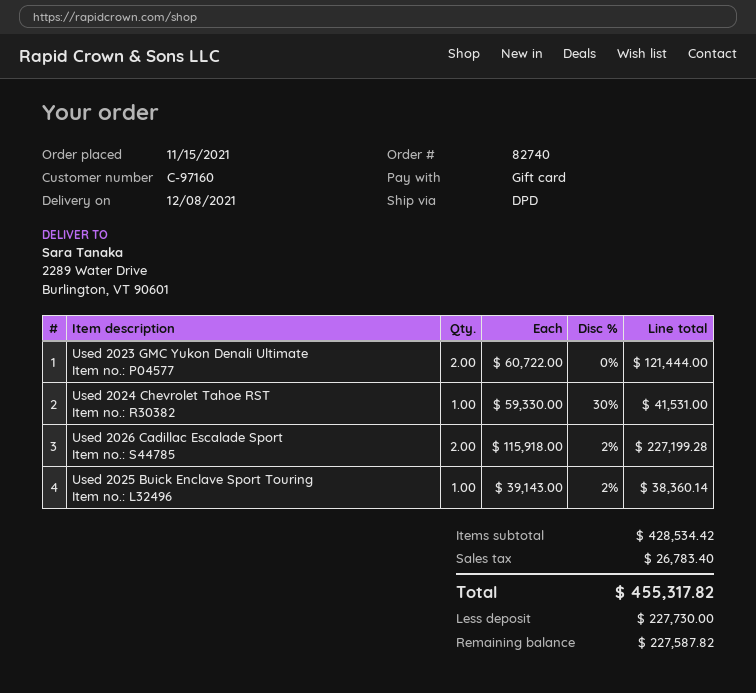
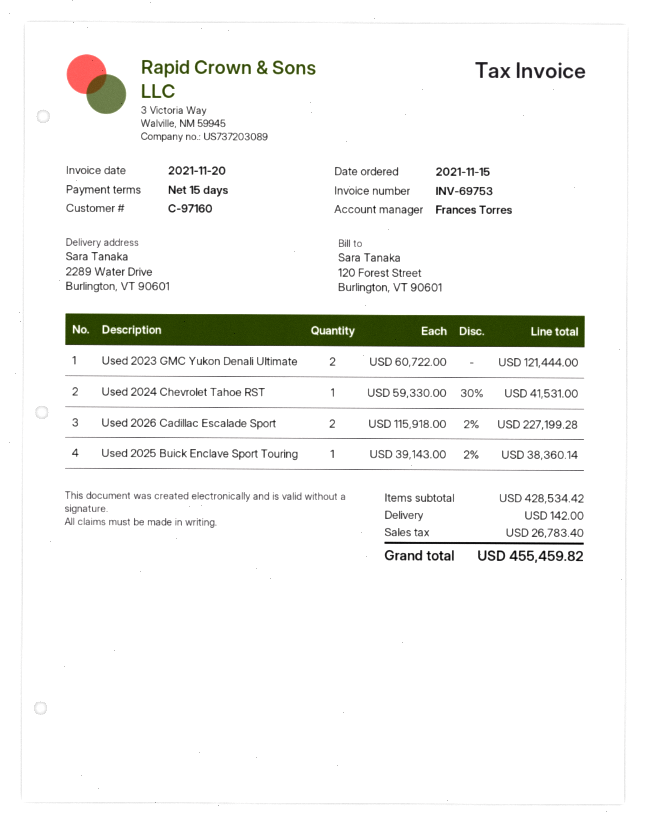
shipping: none -> 142.00
total: 455317.82 -> 455459.82

